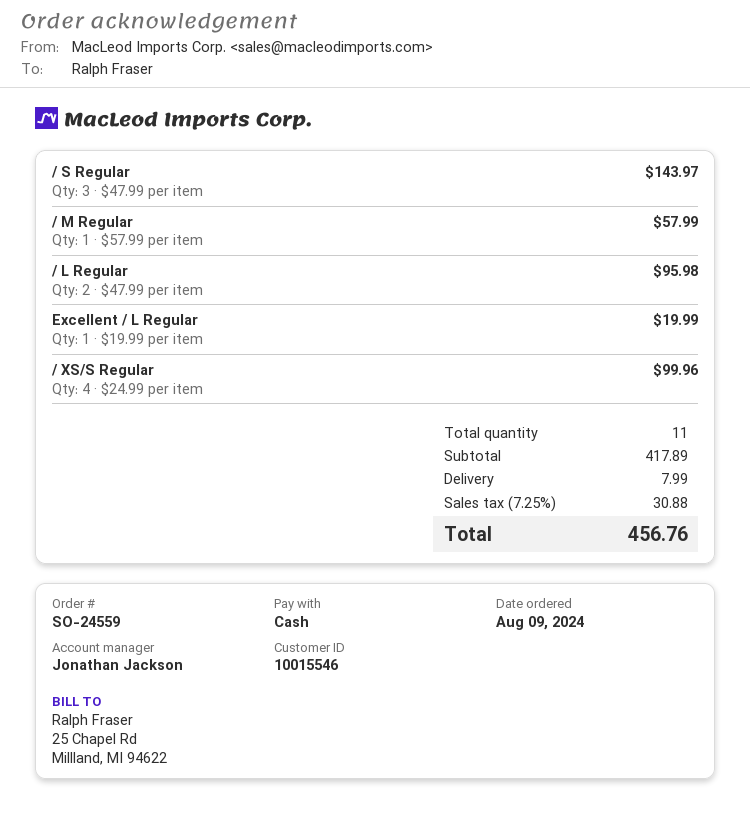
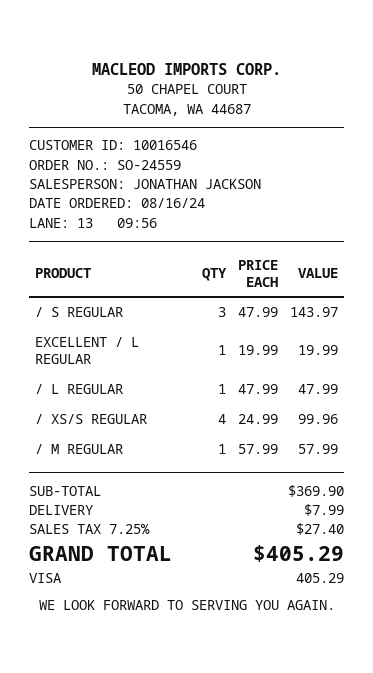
order date: 2024-08-09 -> 2024-08-16
customer number: 10015546 -> 10016546
payment method: cash -> Visa
/ L Regular: 2 x 47.99 = 95.98 -> 1 x 47.99 = 47.99
subtotal: 417.89 -> 369.90
tax: 7.25% = 30.88 -> 7.25% = 27.40
total: 456.76 -> 405.29

